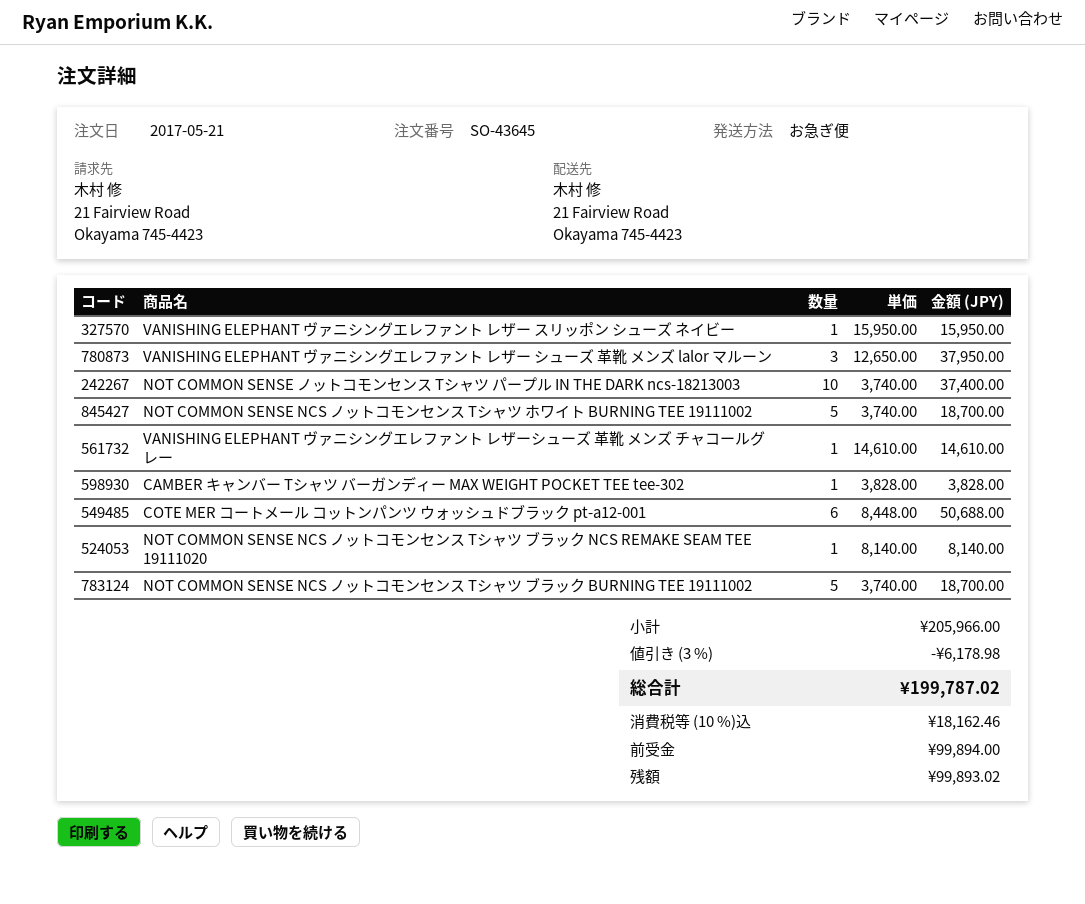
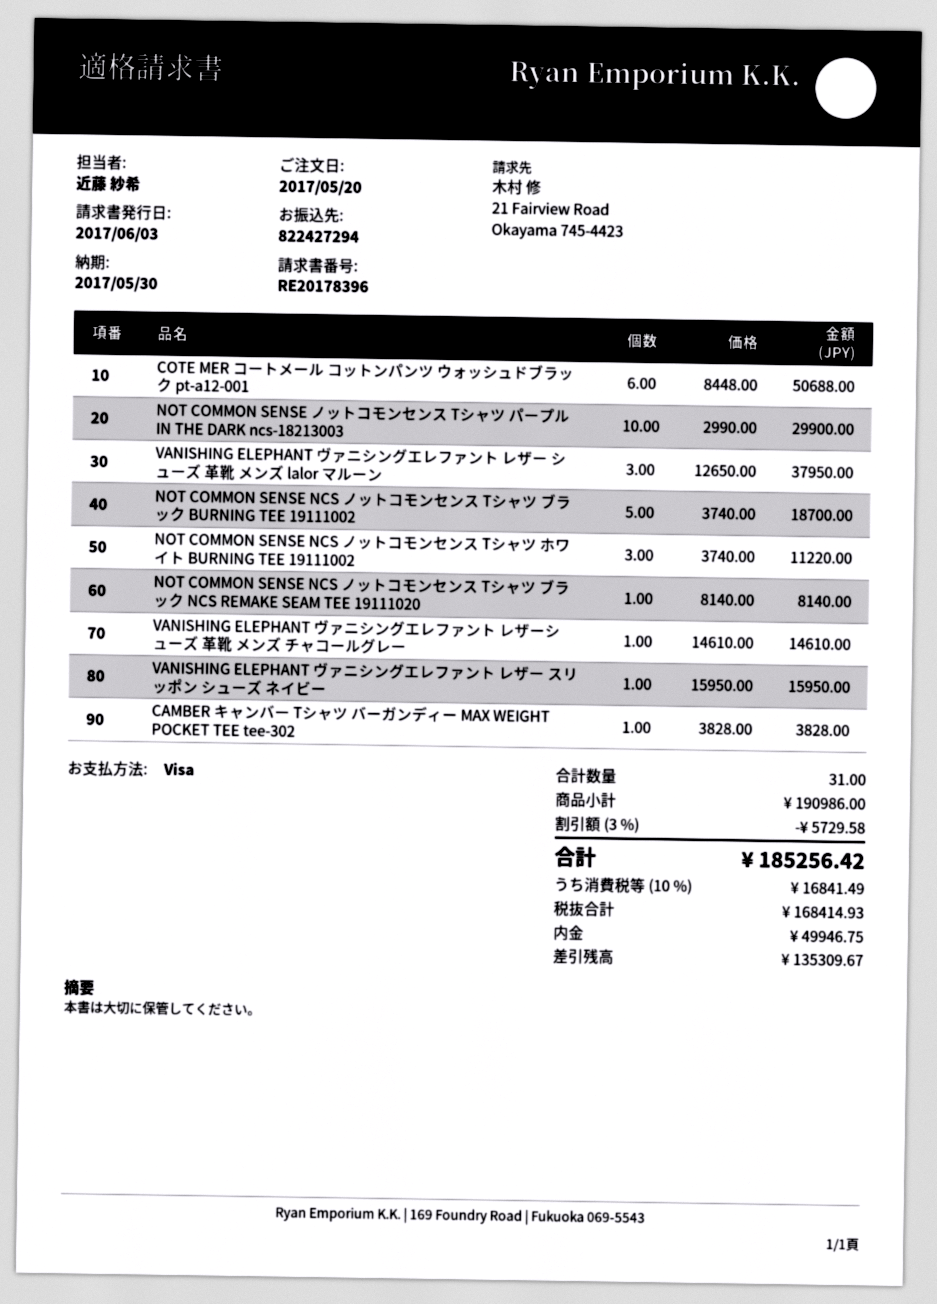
order date: 2017-05-21 -> 2017-05-20
NOT COMMON SENSE ノットコモンセンス Tシャツ パープル IN THE DARK ncs-18213003: 10 x 3740.00 = 37400.00 -> 10 x 2990.00 = 29900.00
NOT COMMON SENSE NCS ノットコモンセンス Tシャツ ホワイト BURNING TEE 19111002: 5 x 3740.00 = 18700.00 -> 3 x 3740.00 = 11220.00
subtotal: 205966.00 -> 190986.00
discount: 3% = 6178.98 -> 3% = 5729.58
tax: 10% = 18162.46 -> 10% = 16841.49
total: 199787.02 -> 185256.42
deposit: 99894.00 -> 49946.75
balance: 99893.02 -> 135309.67

